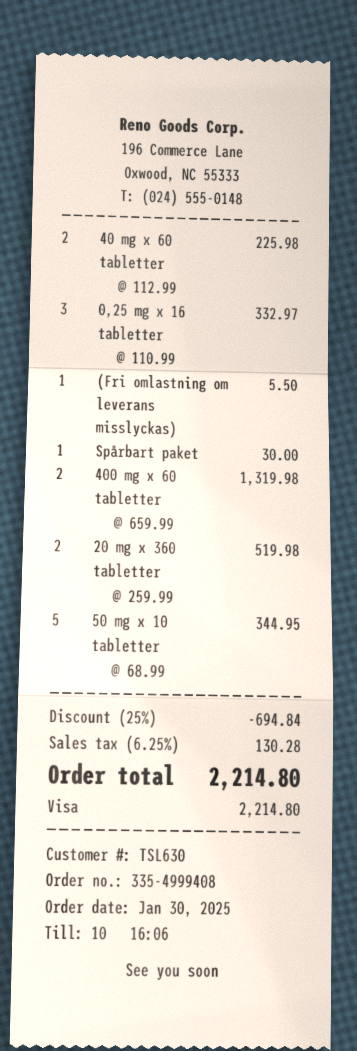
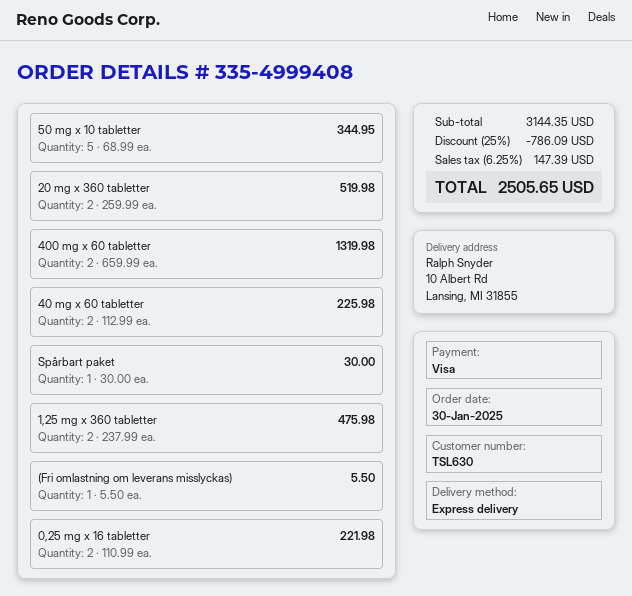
0,25 mg x 16 tabletter: 3 x 110.99 = 332.97 -> 2 x 110.99 = 221.98
1,25 mg x 360 tabletter: none -> 2 x 237.99 = 475.98
discount: 25% = 694.84 -> 25% = 786.09
tax: 6.25% = 130.28 -> 6.25% = 147.39
total: 2214.80 -> 2505.65

